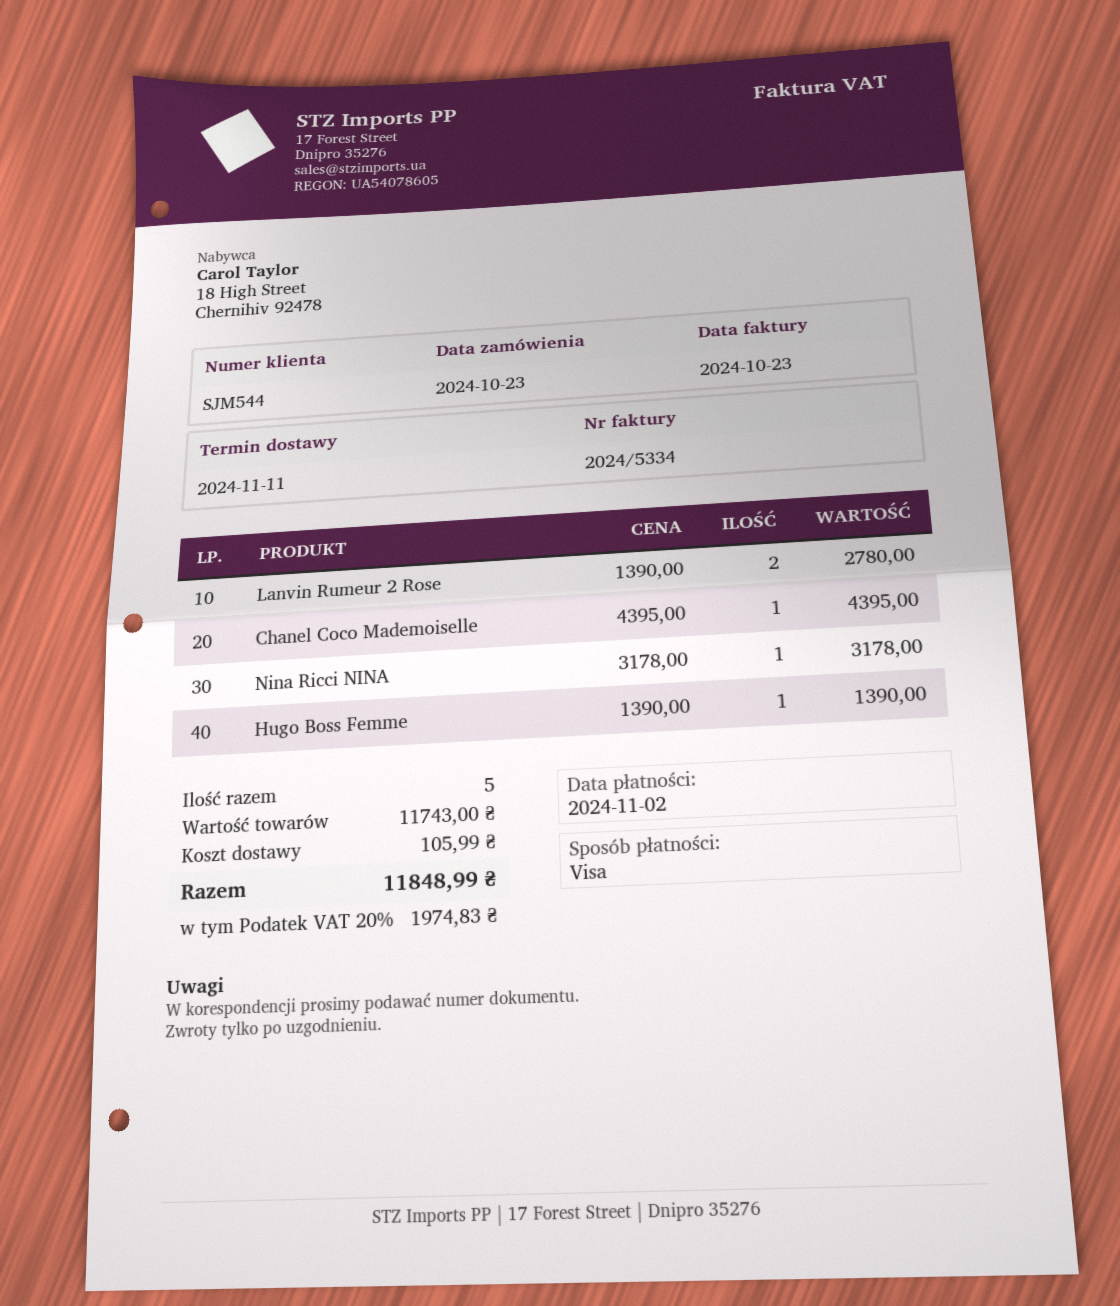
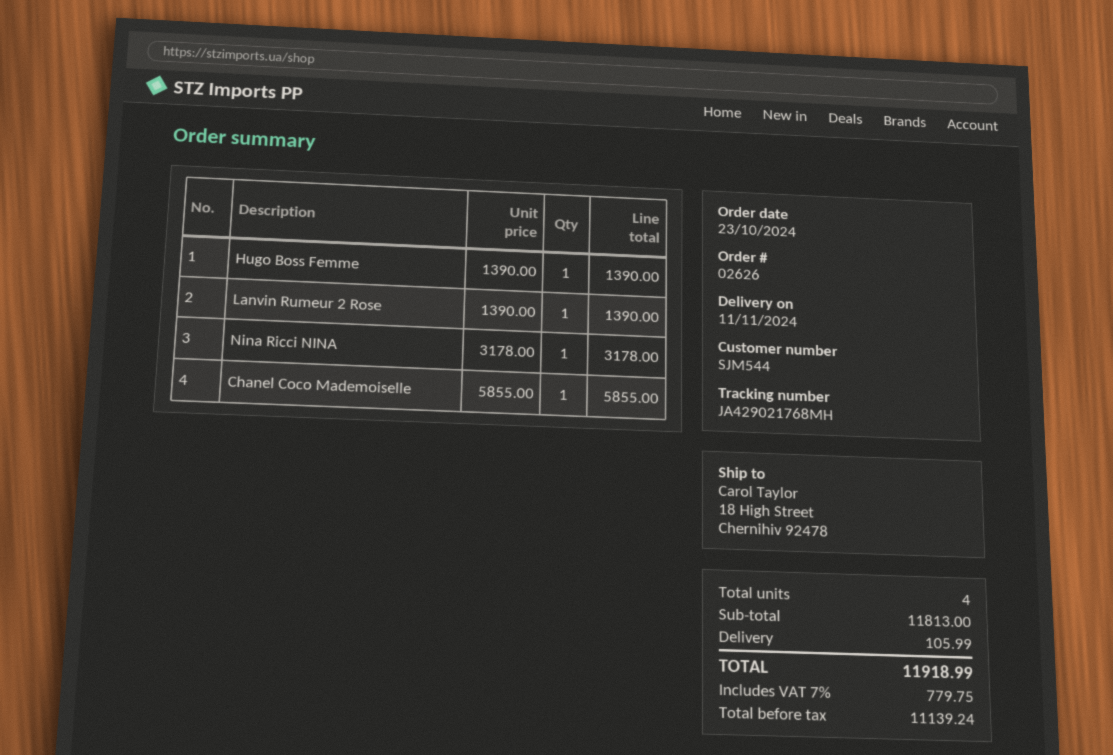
Lanvin Rumeur 2 Rose: 2 x 1390.00 = 2780.00 -> 1 x 1390.00 = 1390.00
Chanel Coco Mademoiselle: 1 x 4395.00 = 4395.00 -> 1 x 5855.00 = 5855.00
total quantity: 5 -> 4
subtotal: 11743.00 -> 11813.00
tax: 20% = 1974.83 -> 7% = 779.75
total: 11848.99 -> 11918.99

